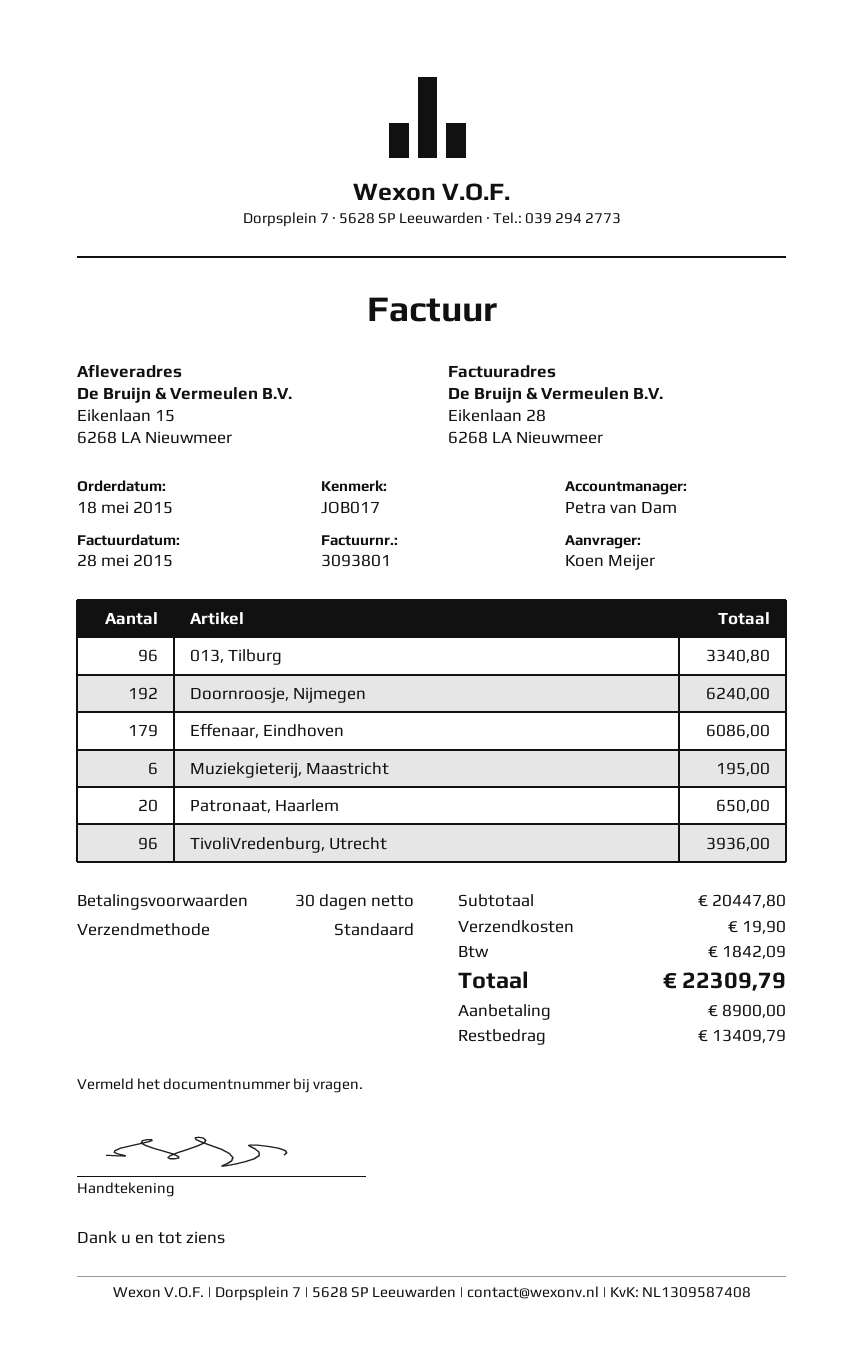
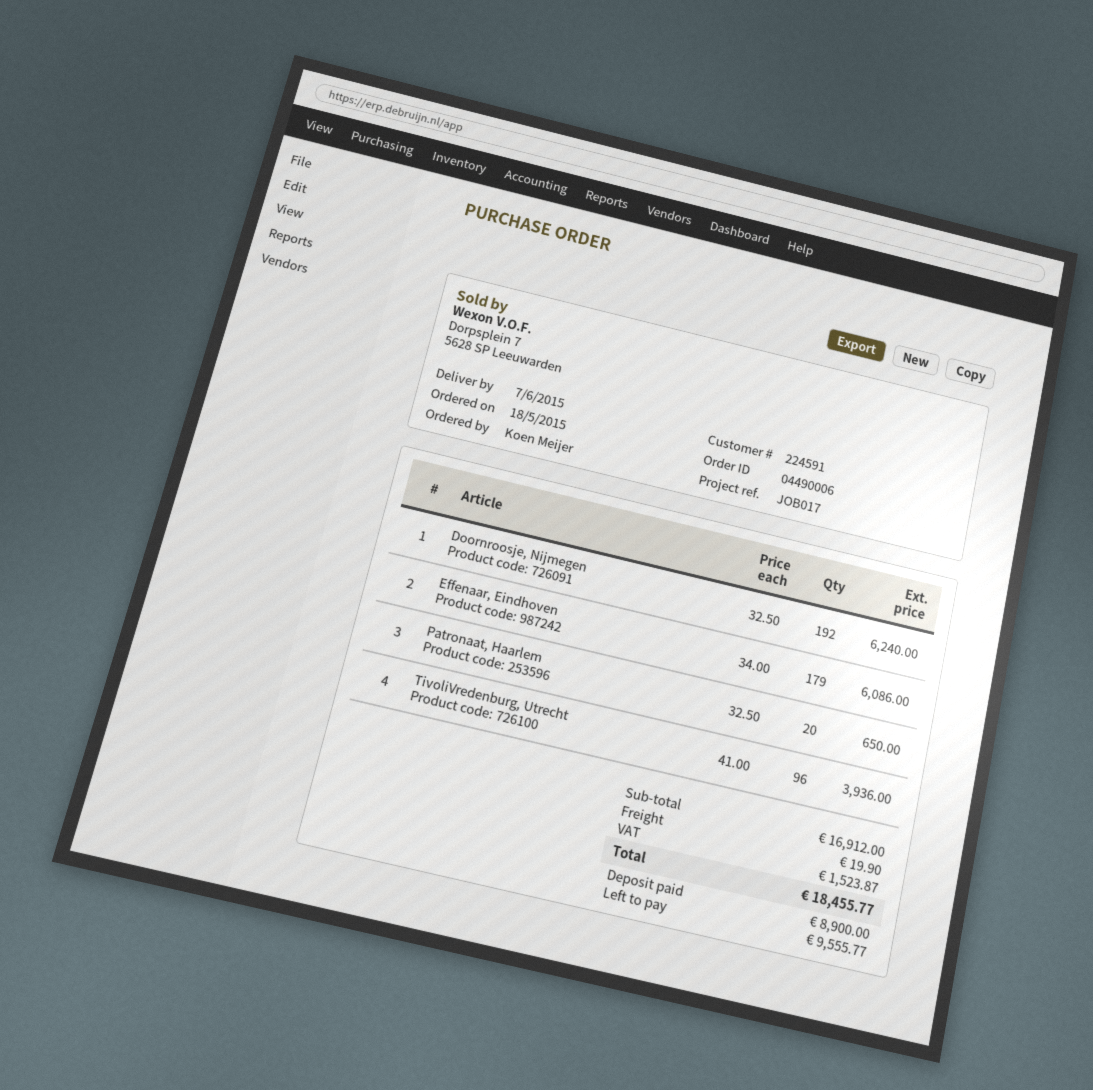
013, Tilburg: 96 for 3340.80 -> none
Muziekgieterij, Maastricht: 6 for 195.00 -> none
subtotal: 20447.80 -> 16912.00
tax: 1842.09 -> 1523.87
total: 22309.79 -> 18455.77
balance: 13409.79 -> 9555.77

